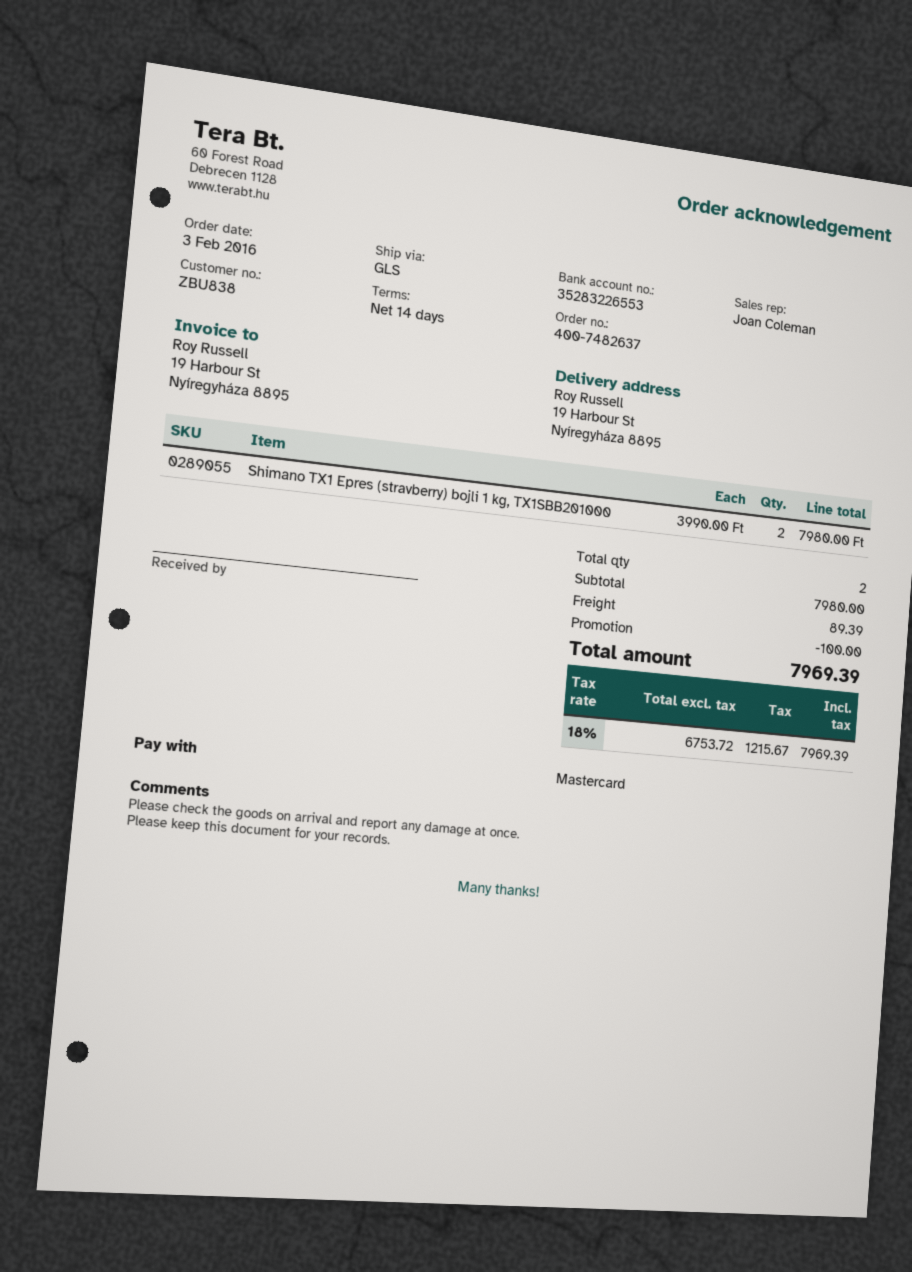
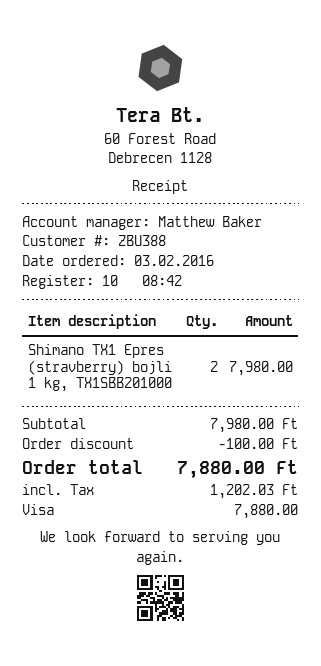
customer number: ZBU838 -> ZBU388
sales rep: Joan Coleman -> Matthew Baker
payment method: Mastercard -> Visa
shipping: 89.39 -> none
tax: 1215.67 -> 1202.03
total: 7969.39 -> 7880.00

